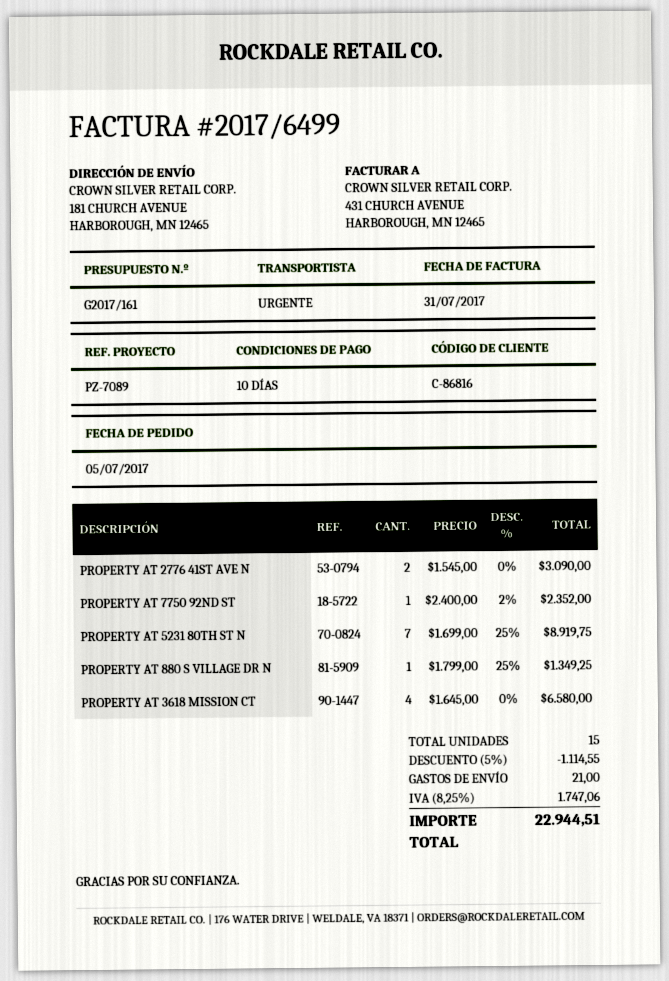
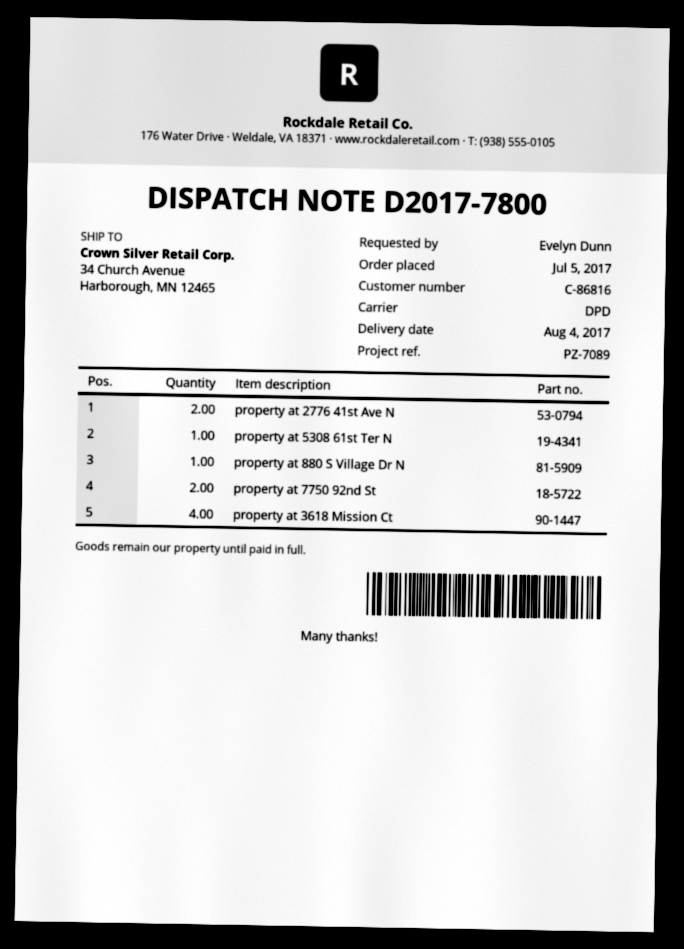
shipping method: express -> DPD
ship to: 181 CHURCH AVENUE, HARBOROUGH, MN 12465 -> 34 Church Avenue, Harborough, MN 12465
PROPERTY AT 7750 92ND ST: 1 -> 2
PROPERTY AT 5231 80TH ST N: 7 -> none
property at 5308 61st Ter N: none -> 1

